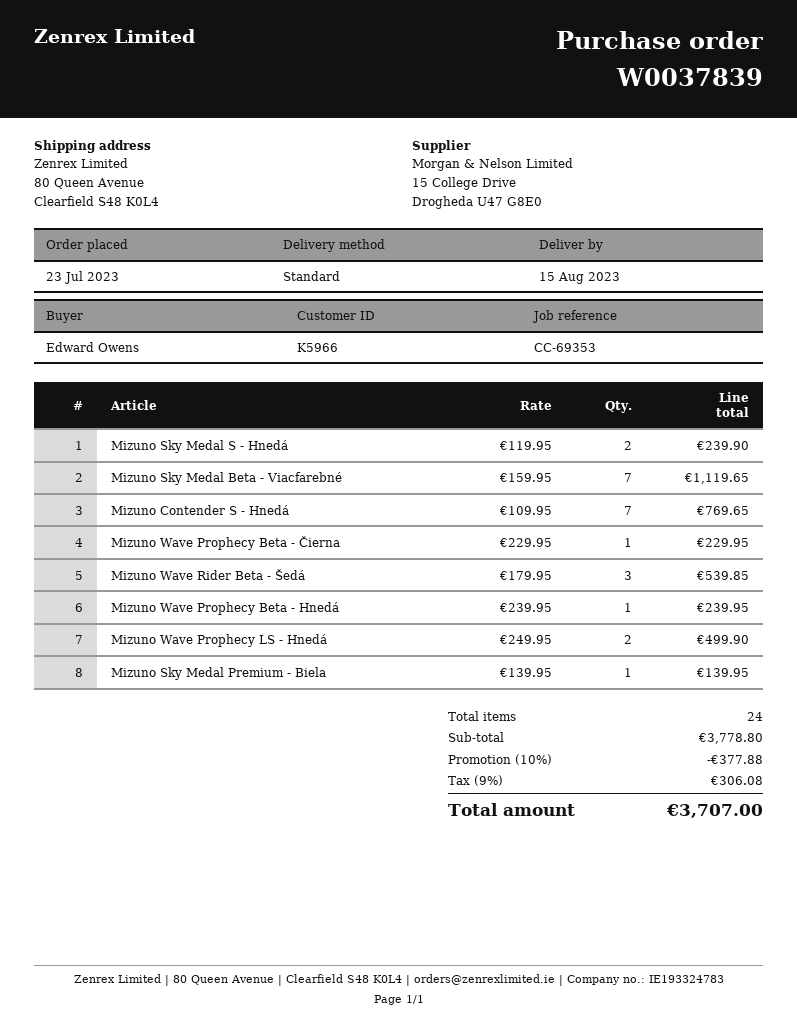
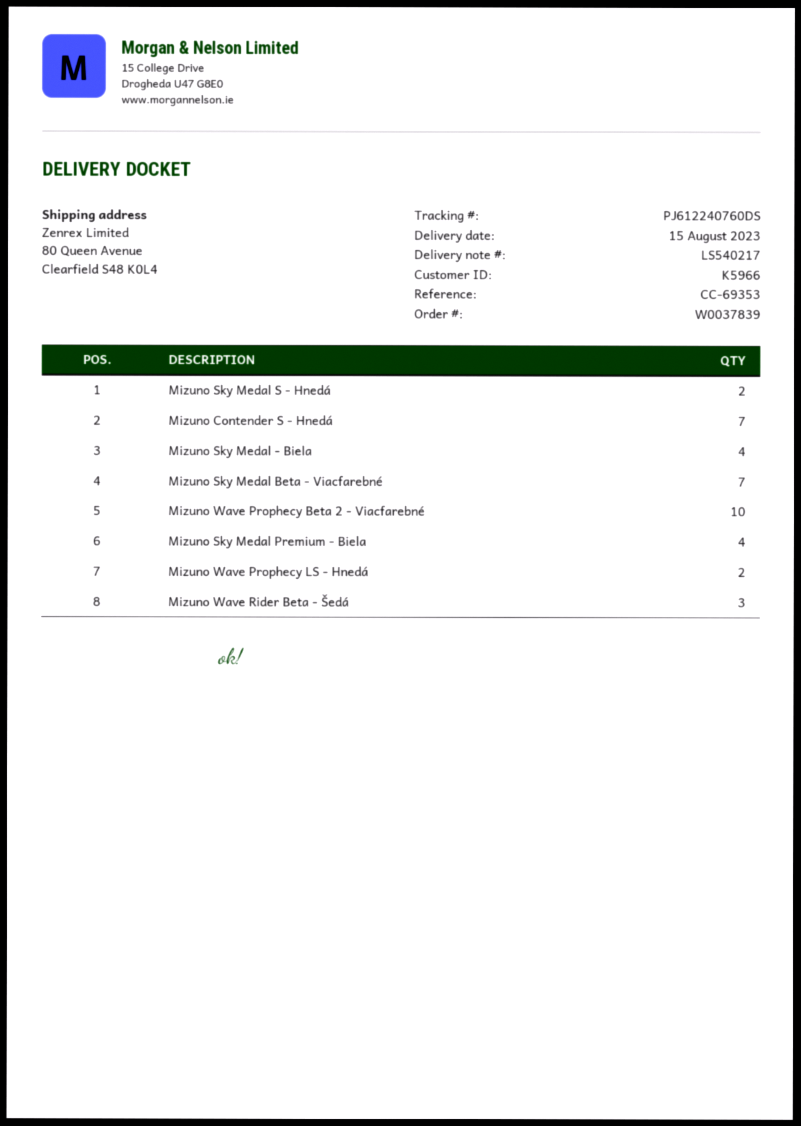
Mizuno Wave Prophecy Beta - Čierna: 1 -> none
Mizuno Wave Prophecy Beta - Hnedá: 1 -> none
Mizuno Sky Medal Premium - Biela: 1 -> 4
Mizuno Sky Medal - Biela: none -> 4
Mizuno Wave Prophecy Beta 2 - Viacfarebné: none -> 10

